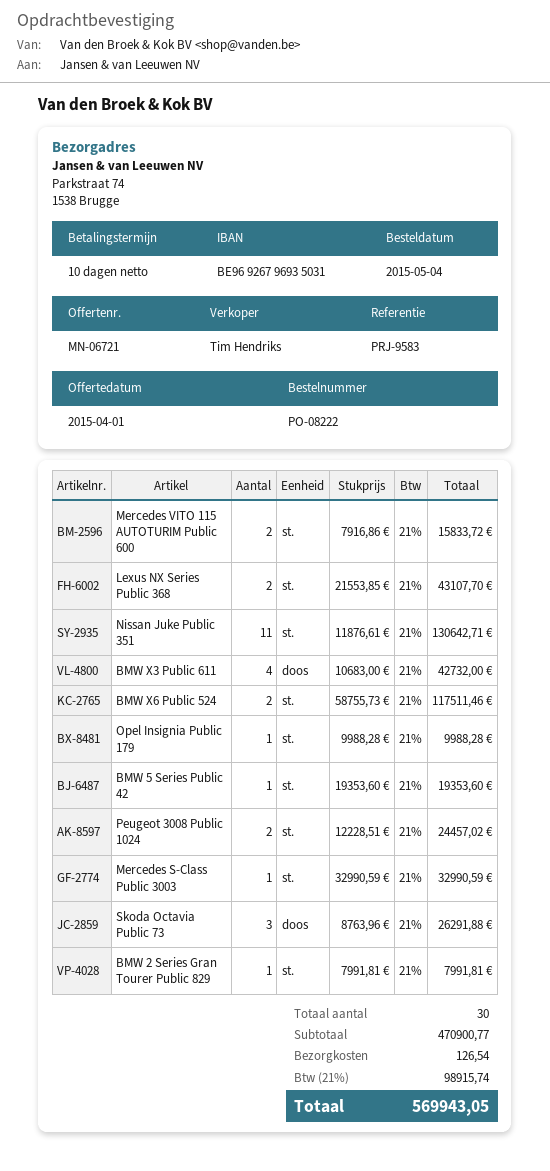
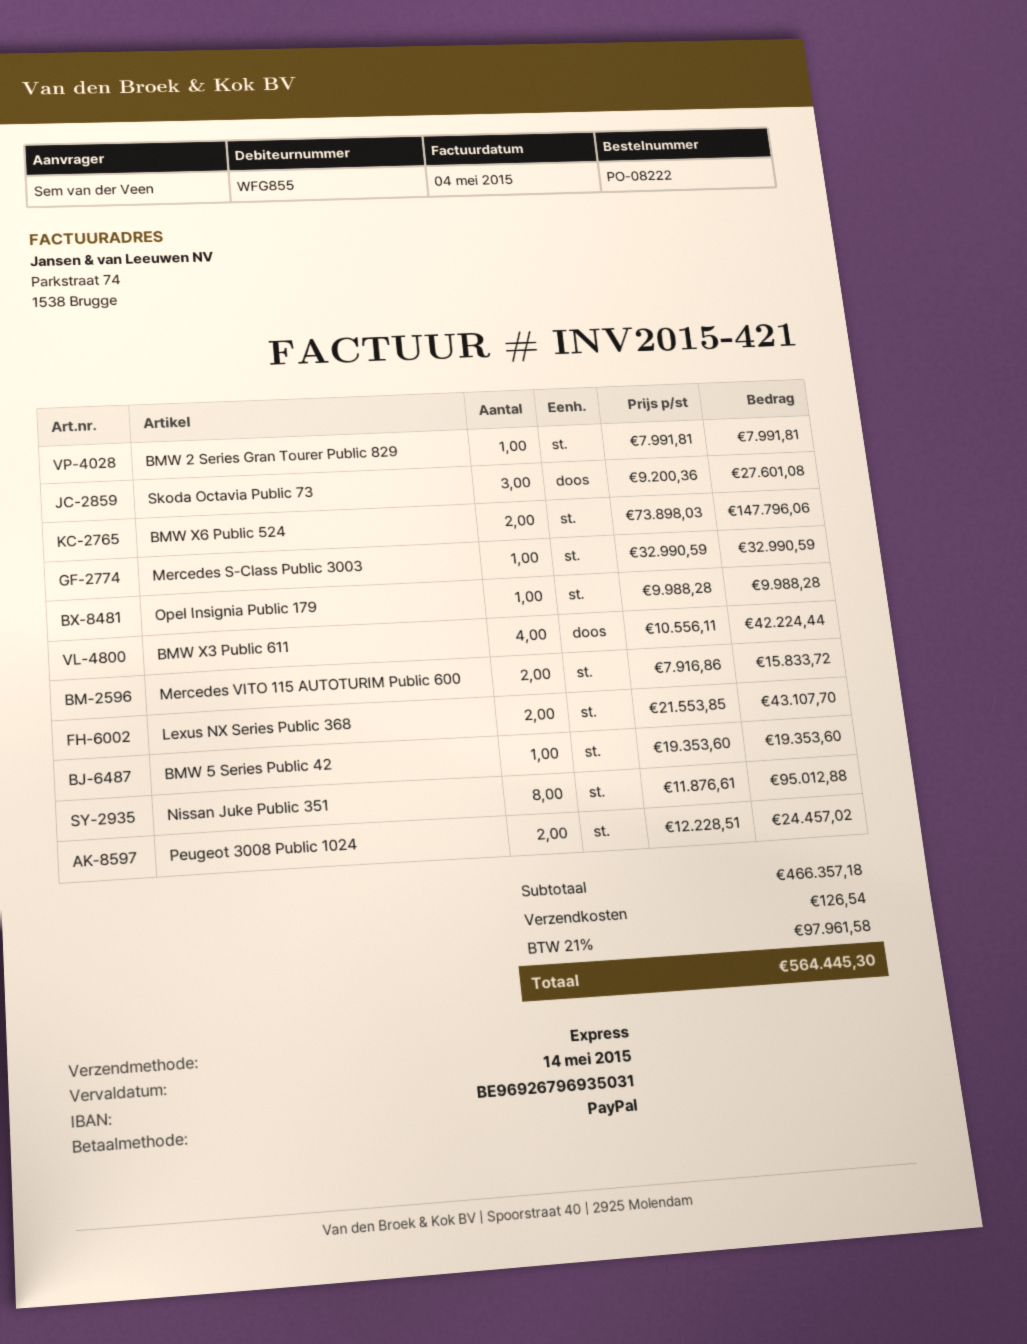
Nissan Juke Public 351: 11 x 11876.61 = 130642.71 -> 8 x 11876.61 = 95012.88
BMW X3 Public 611: 4 x 10683.00 = 42732.00 -> 4 x 10556.11 = 42224.44
BMW X6 Public 524: 2 x 58755.73 = 117511.46 -> 2 x 73898.03 = 147796.06
Skoda Octavia Public 73: 3 x 8763.96 = 26291.88 -> 3 x 9200.36 = 27601.08
subtotal: 470900.77 -> 466357.18
tax: 21% = 98915.74 -> 21% = 97961.58
total: 569943.05 -> 564445.30

